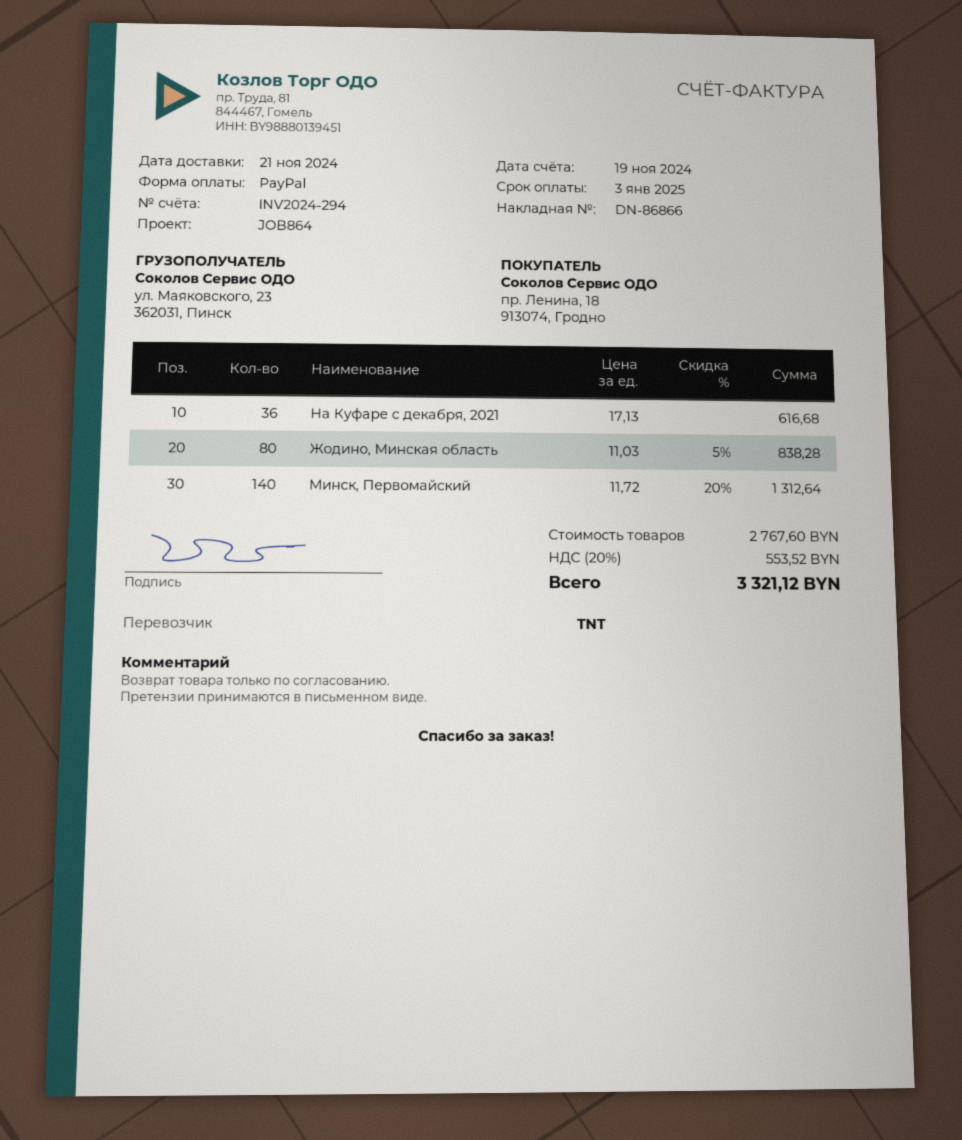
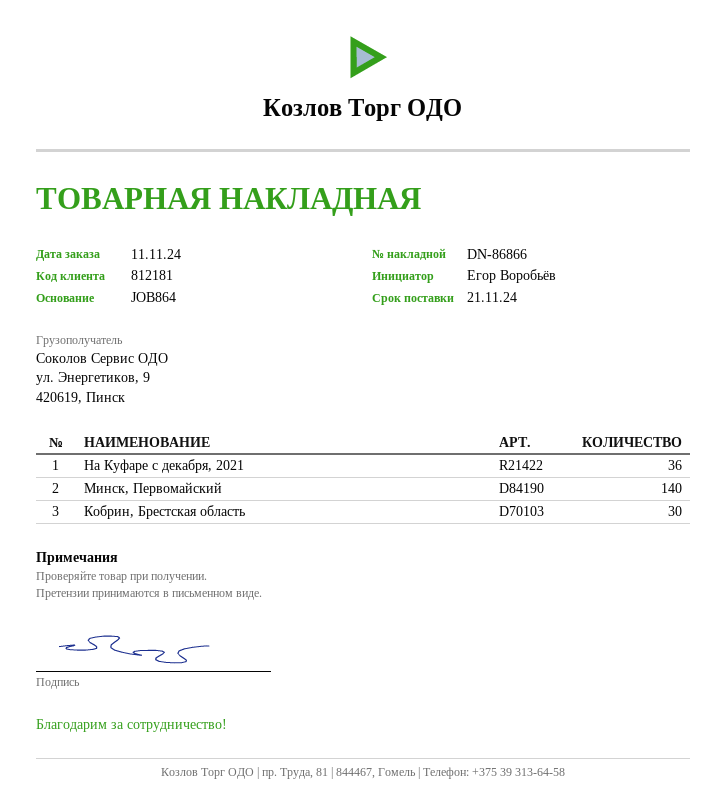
ship to: ул. Маяковского, 23, 362031, Пинск -> ул. Энергетиков, 9, 420619, Пинск
Жодино, Минская область: 80 -> none
Кобрин, Брестская область: none -> 30

